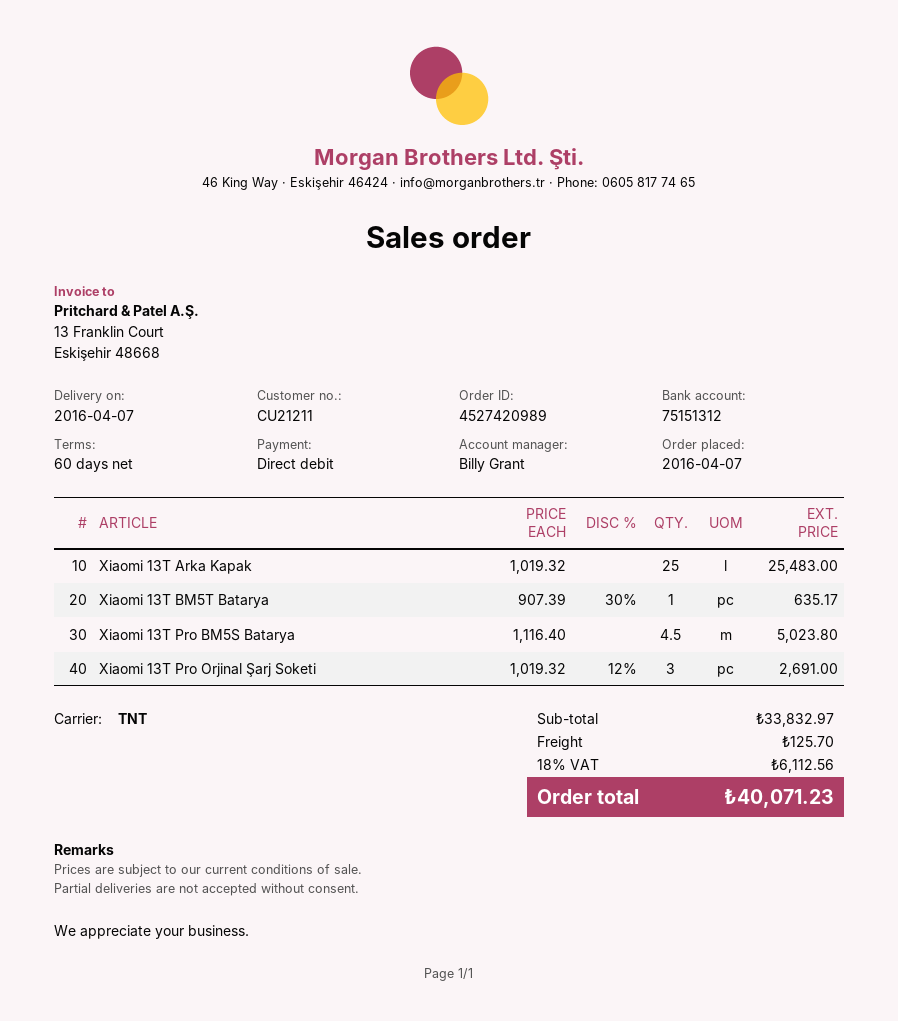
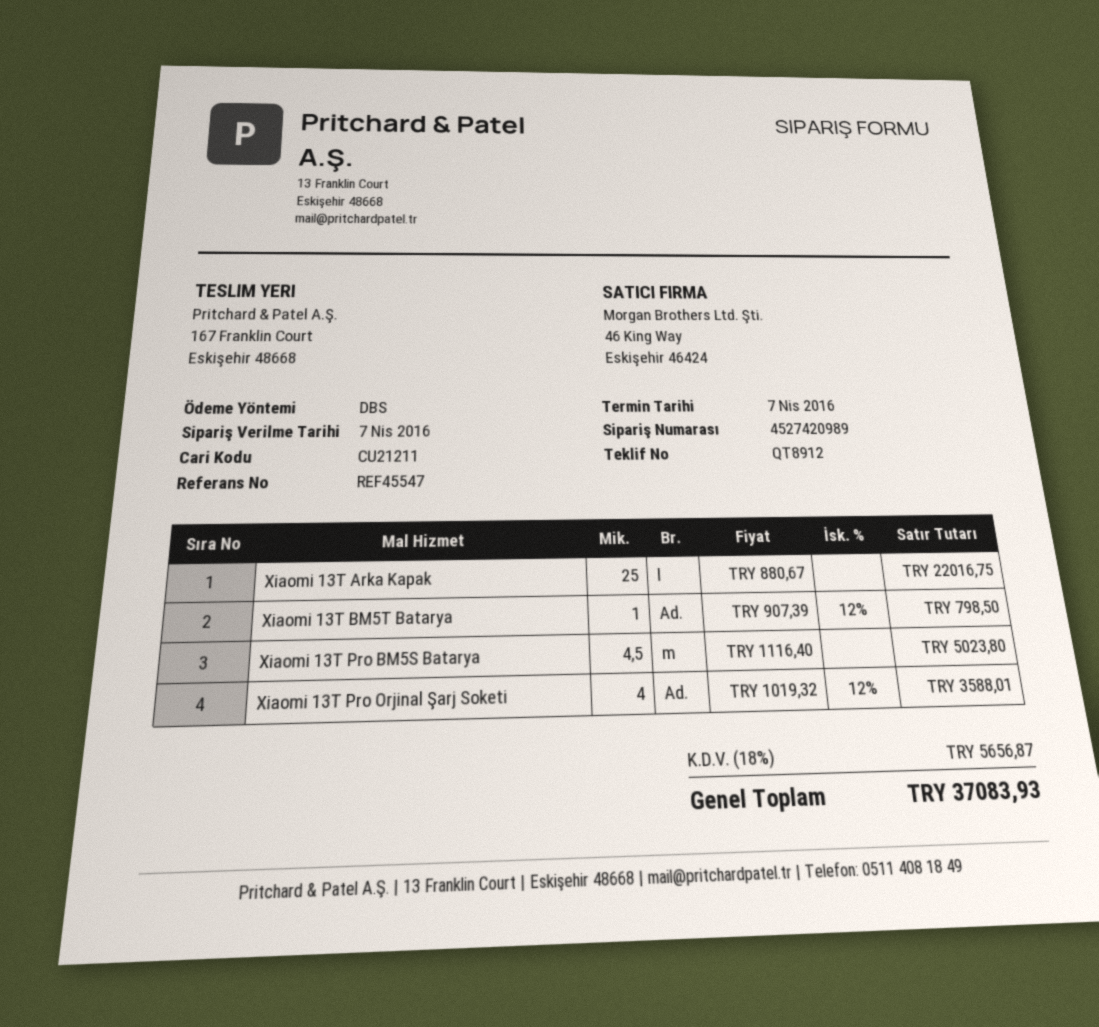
Xiaomi 13T Arka Kapak: 25 x 1019.32 = 25483.00 -> 25 x 880.67 = 22016.75
Xiaomi 13T BM5T Batarya: 1 x 907.39 - 30% = 635.17 -> 1 x 907.39 - 12% = 798.50
Xiaomi 13T Pro Orjinal Şarj Soketi: 3 x 1019.32 - 12% = 2691.00 -> 4 x 1019.32 - 12% = 3588.01
shipping: 125.70 -> none
tax: 18% = 6112.56 -> 18% = 5656.87
total: 40071.23 -> 37083.93

